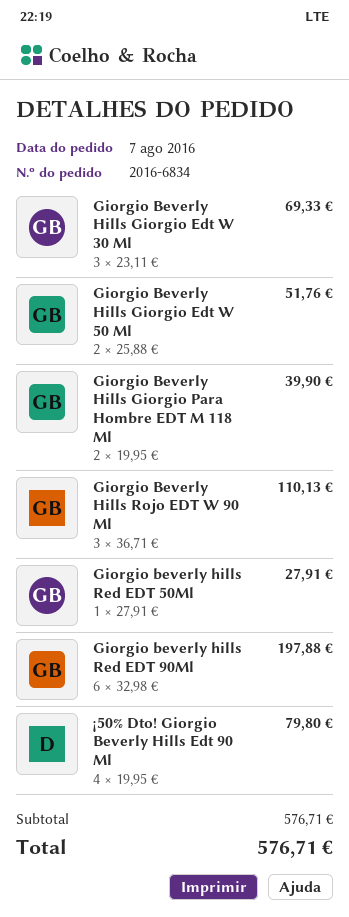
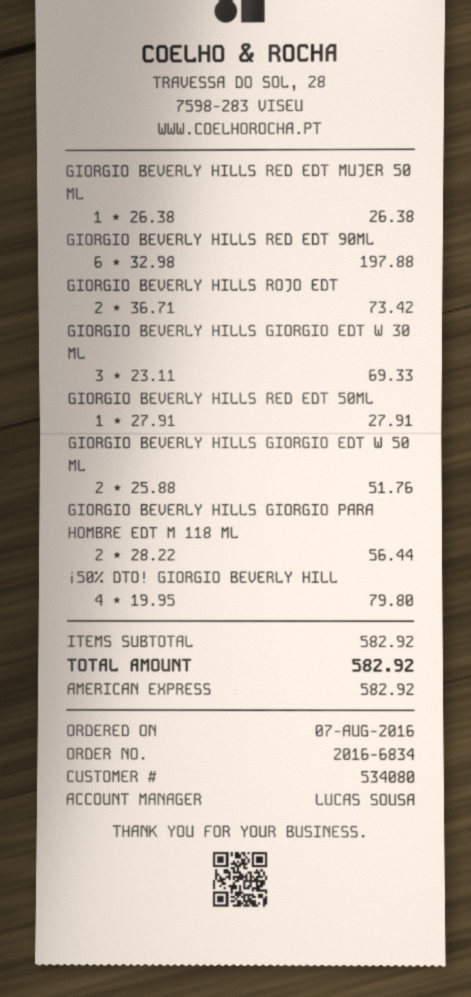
Giorgio Beverly Hills Giorgio Para Hombre EDT M 118 Ml: 2 x 19.95 = 39.90 -> 2 x 28.22 = 56.44
Giorgio Beverly Hills Rojo EDT W 90 Ml: 3 x 36.71 = 110.13 -> 2 x 36.71 = 73.42
GIORGIO BEVERLY HILLS RED EDT MUJER 50 ML: none -> 1 x 26.38 = 26.38
subtotal: 576.71 -> 582.92
total: 576.71 -> 582.92

